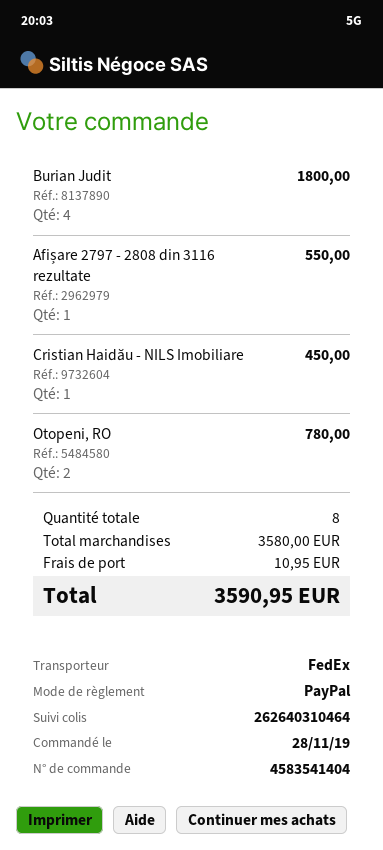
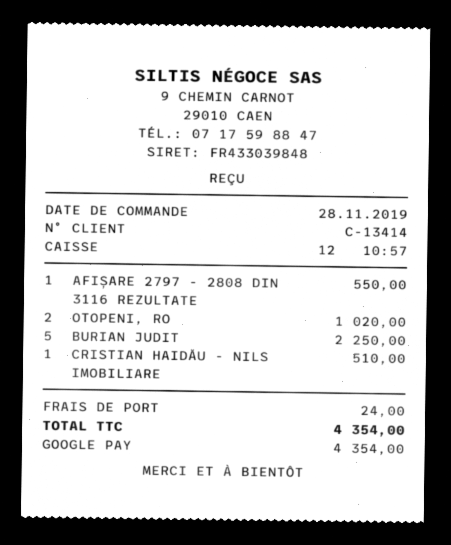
payment method: PayPal -> Google Pay
Burian Judit: 4 for 1800.00 -> 5 for 2250.00
Cristian Haidău - NILS Imobiliare: 1 for 450.00 -> 1 for 510.00
Otopeni, RO: 2 for 780.00 -> 2 for 1020.00
shipping: 10.95 -> 24.00
total: 3590.95 -> 4354.00

